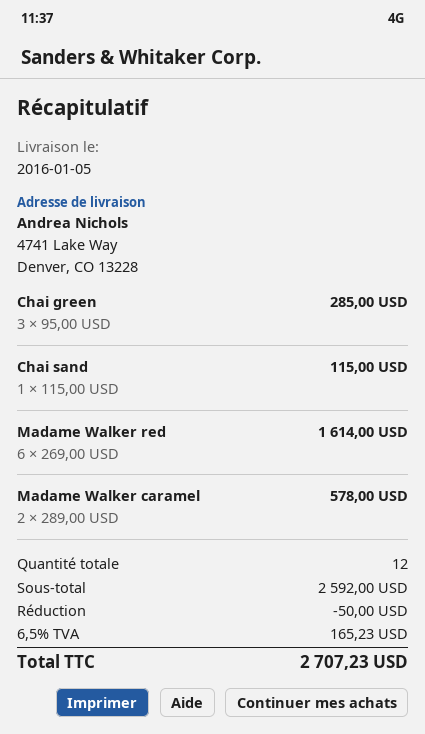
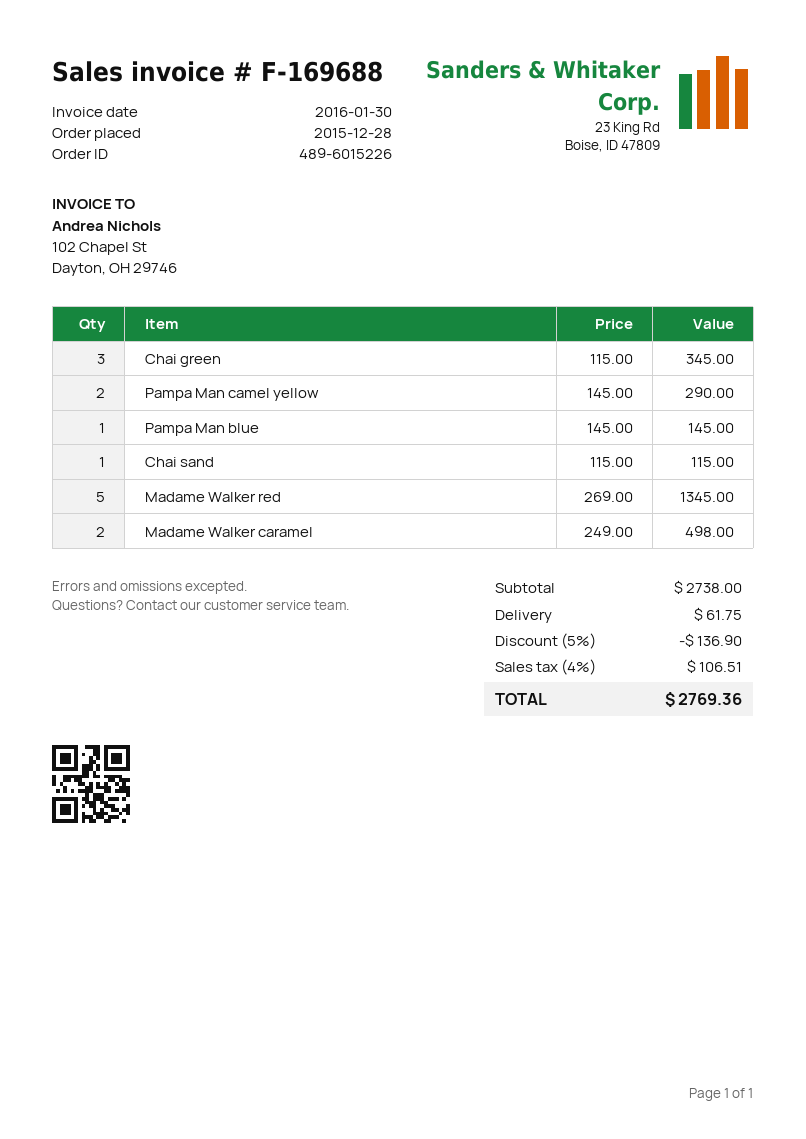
Chai green: 3 x 95.00 = 285.00 -> 3 x 115.00 = 345.00
Madame Walker red: 6 x 269.00 = 1614.00 -> 5 x 269.00 = 1345.00
Madame Walker caramel: 2 x 289.00 = 578.00 -> 2 x 249.00 = 498.00
Pampa Man camel yellow: none -> 2 x 145.00 = 290.00
Pampa Man blue: none -> 1 x 145.00 = 145.00
subtotal: 2592.00 -> 2738.00
discount: 50.00 -> 136.90
shipping: none -> 61.75
tax: 6.5% = 165.23 -> 4% = 106.51
total: 2707.23 -> 2769.36

